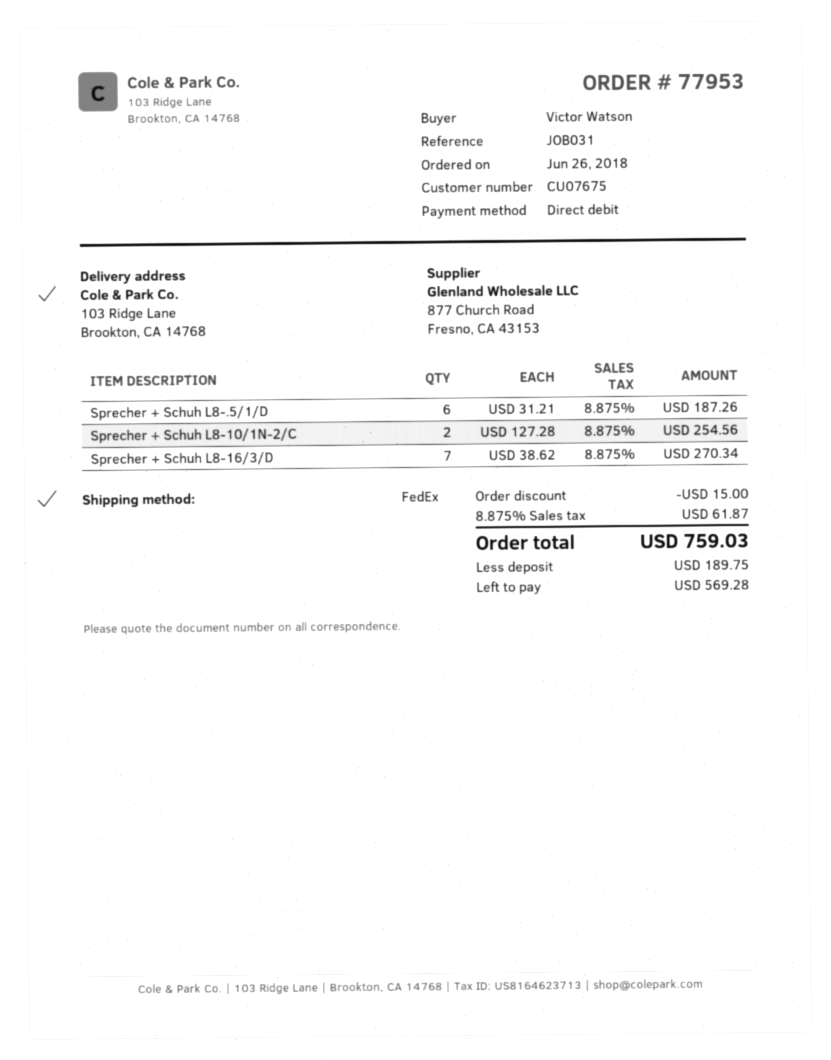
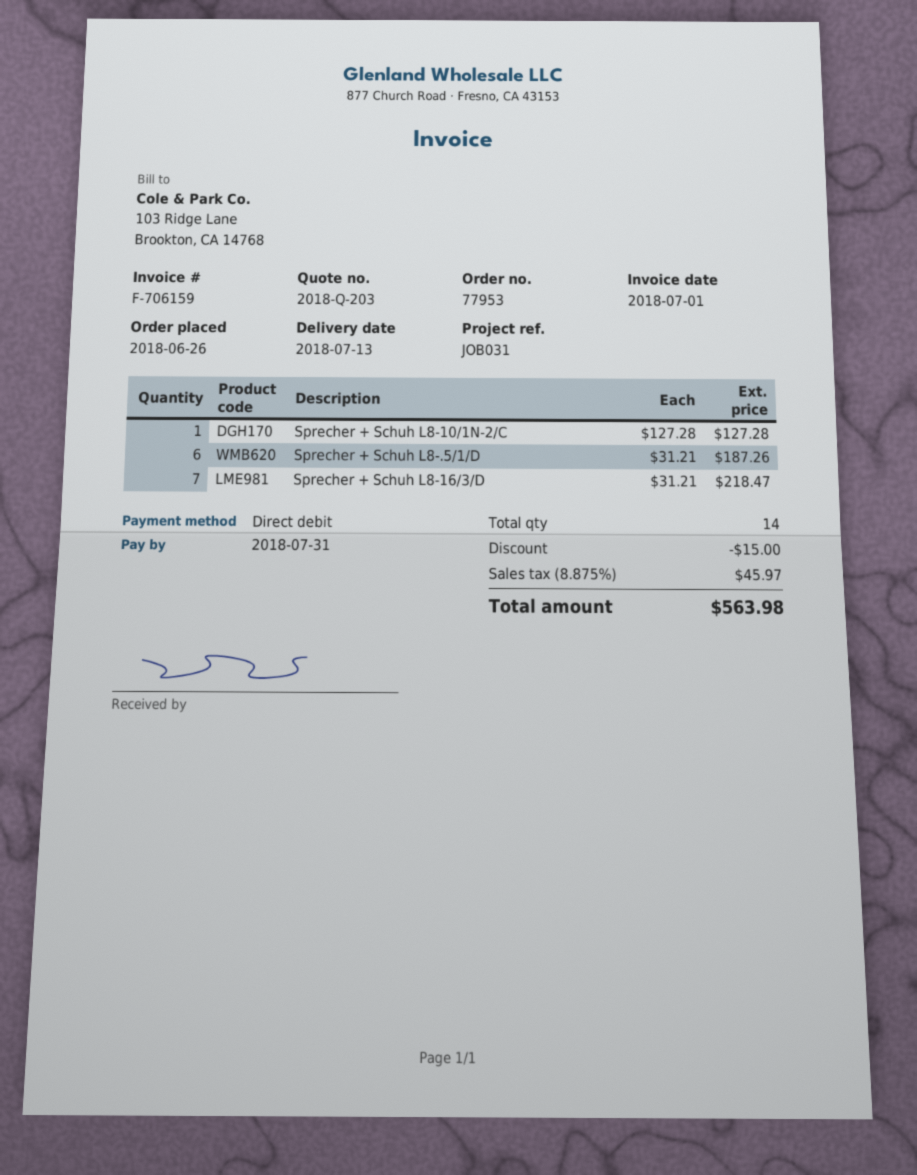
Sprecher + Schuh L8-10/1N-2/C: 2 x 127.28 = 254.56 -> 1 x 127.28 = 127.28
Sprecher + Schuh L8-16/3/D: 7 x 38.62 = 270.34 -> 7 x 31.21 = 218.47
tax: 8.875% = 61.87 -> 8.875% = 45.97
total: 759.03 -> 563.98

